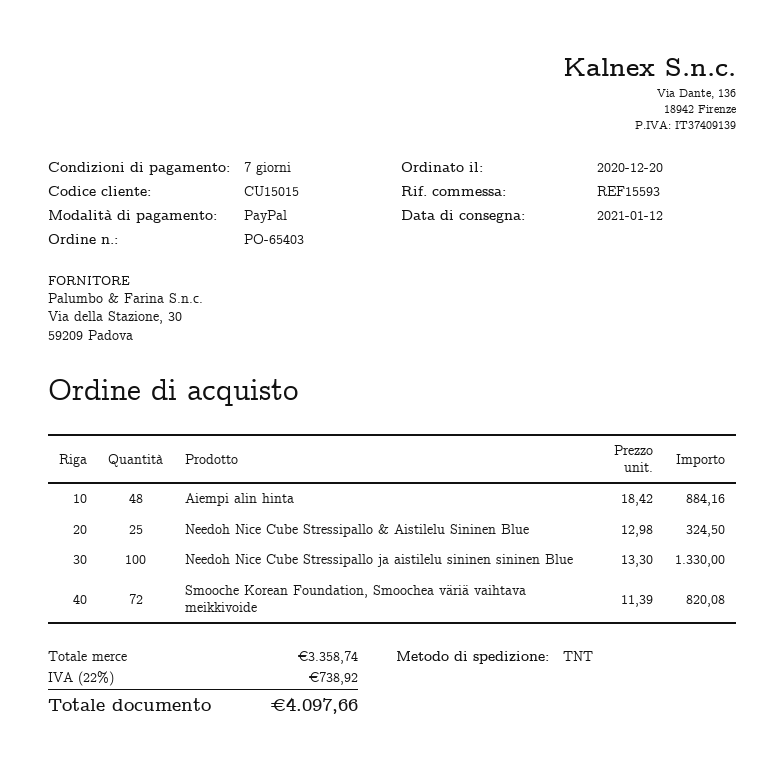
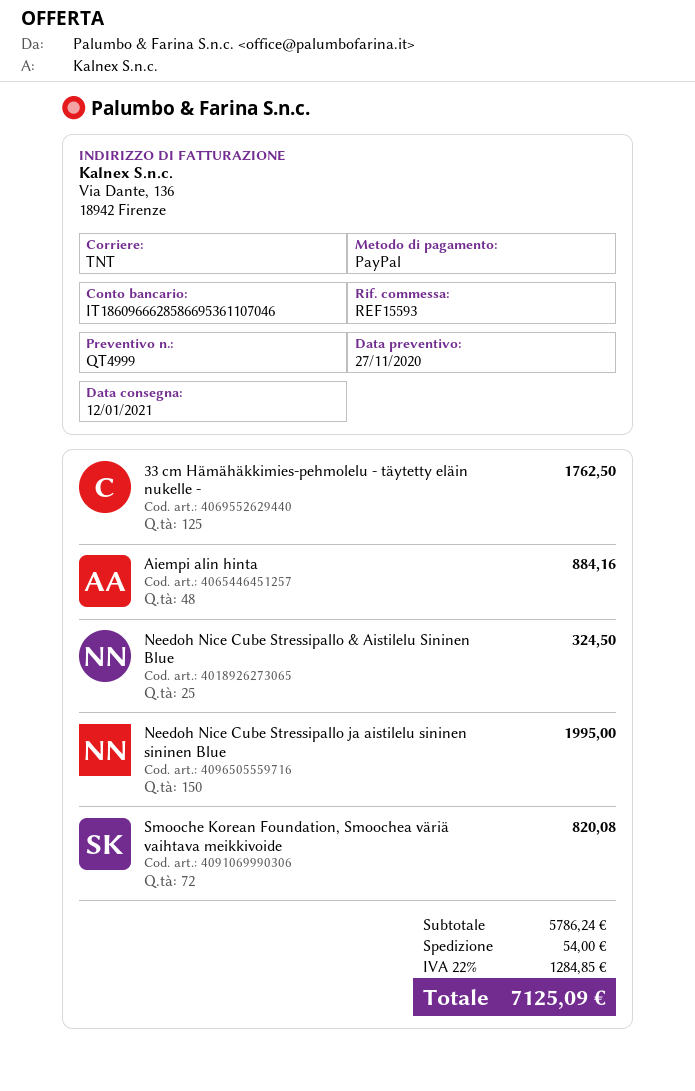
Needoh Nice Cube Stressipallo ja aistilelu sininen sininen Blue: 100 for 1330.00 -> 150 for 1995.00
33 cm Hämähäkkimies-pehmolelu - täytetty eläin nukelle -: none -> 125 for 1762.50
subtotal: 3358.74 -> 5786.24
shipping: none -> 54.00
tax: 22% = 738.92 -> 22% = 1284.85
total: 4097.66 -> 7125.09

